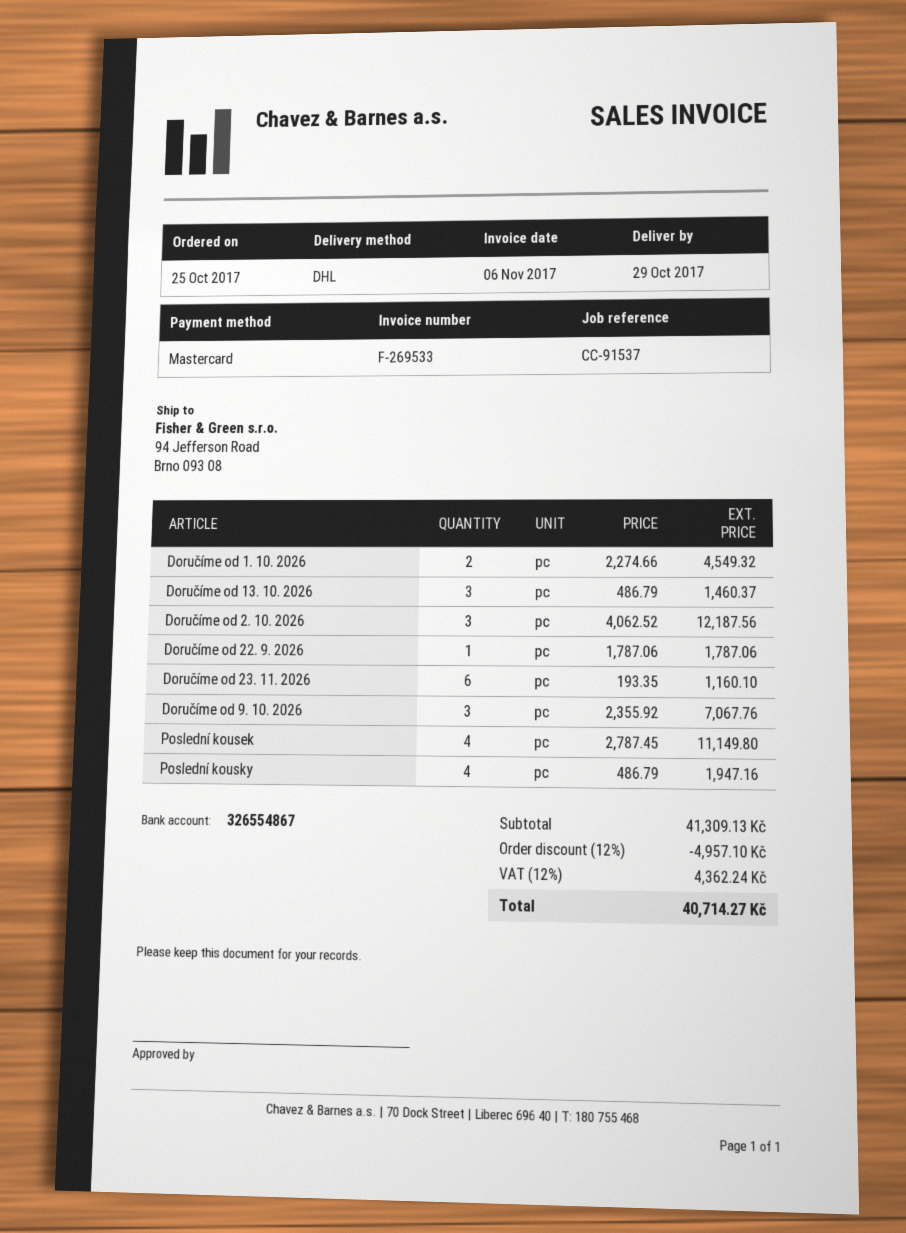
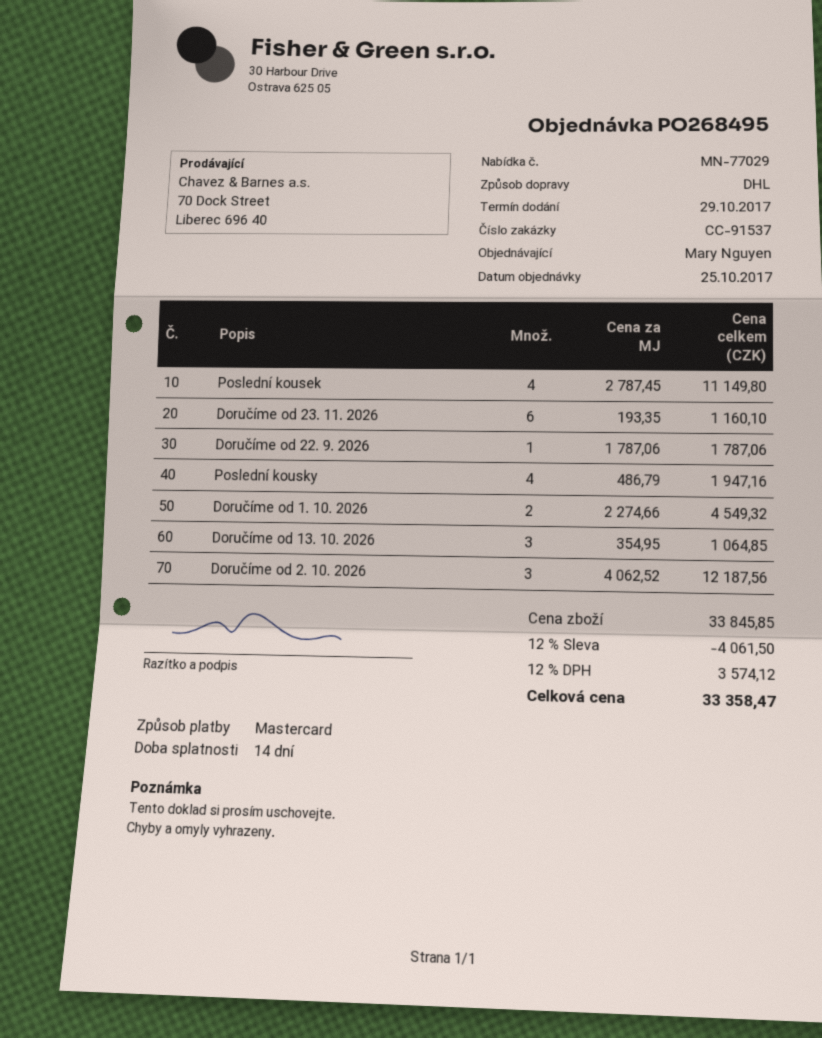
Doručíme od 13. 10. 2026: 3 x 486.79 = 1460.37 -> 3 x 354.95 = 1064.85
Doručíme od 9. 10. 2026: 3 x 2355.92 = 7067.76 -> none
subtotal: 41309.13 -> 33845.85
discount: 12% = 4957.10 -> 12% = 4061.50
tax: 12% = 4362.24 -> 12% = 3574.12
total: 40714.27 -> 33358.47

